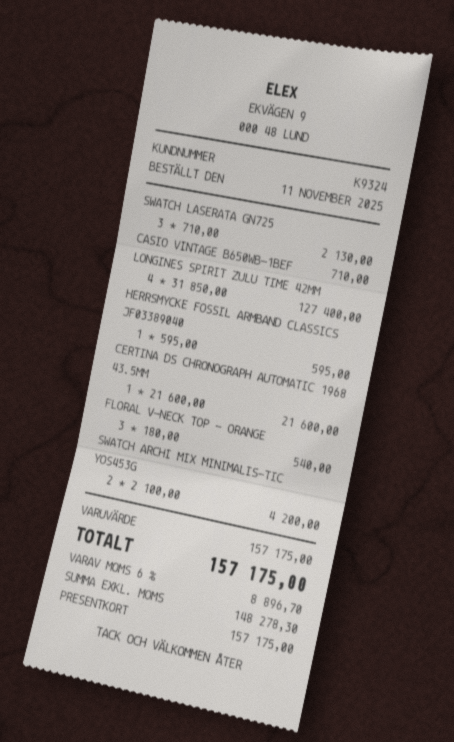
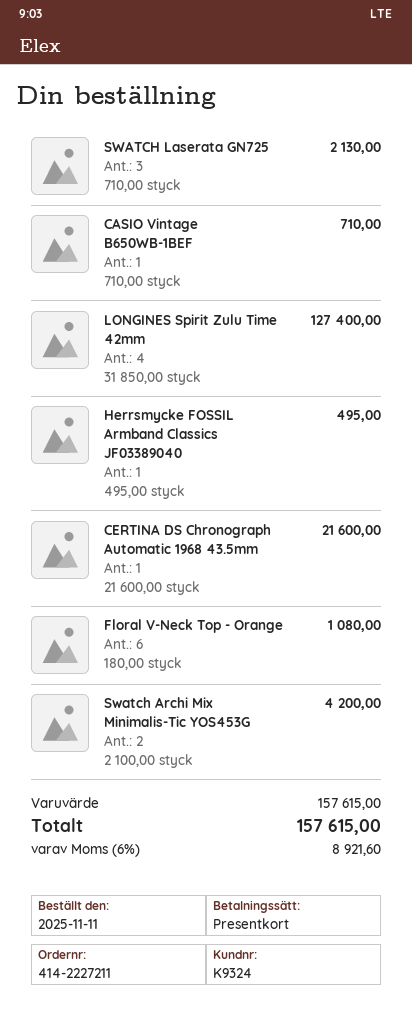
HERRSMYCKE FOSSIL ARMBAND CLASSICS JF03389040: 1 x 595.00 = 595.00 -> 1 x 495.00 = 495.00
FLORAL V-NECK TOP - ORANGE: 3 x 180.00 = 540.00 -> 6 x 180.00 = 1080.00
subtotal: 157175.00 -> 157615.00
tax: 6% = 8896.70 -> 6% = 8921.60
total: 157175.00 -> 157615.00

